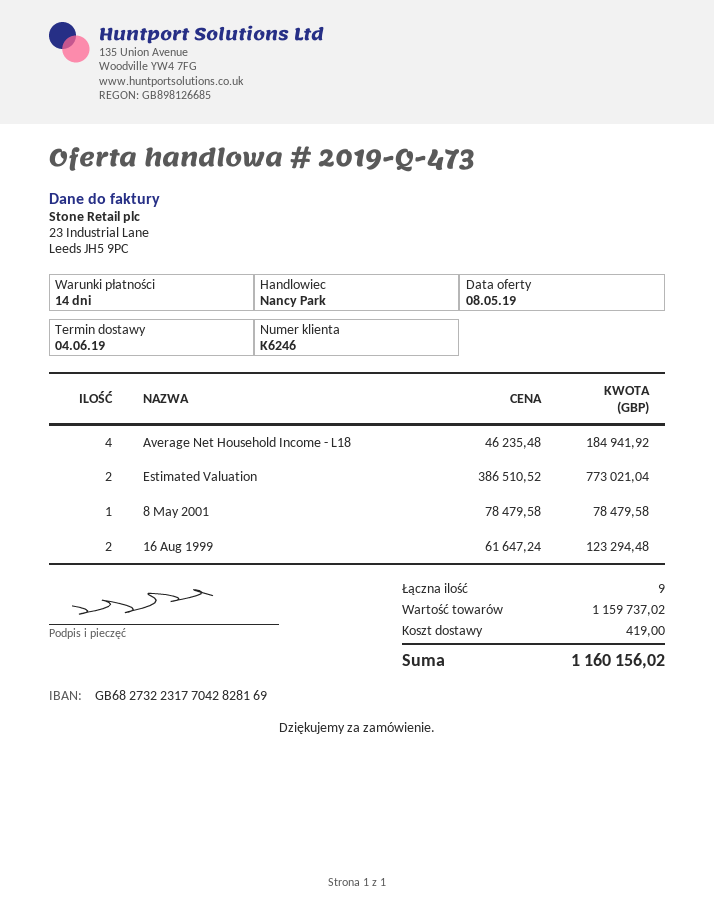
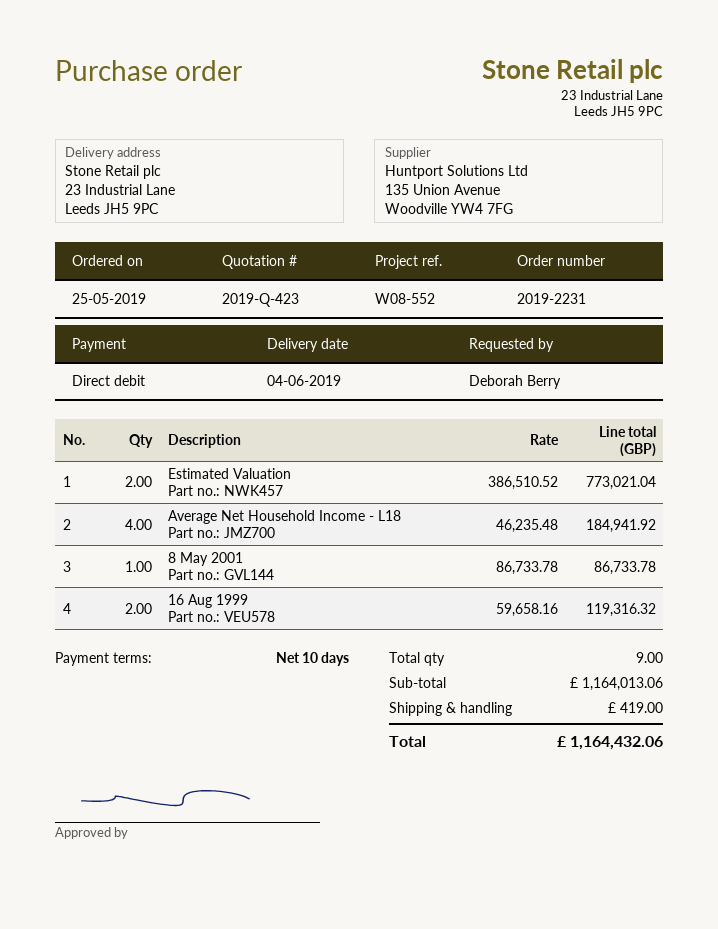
quote number: 2019-Q-473 -> 2019-Q-423
payment terms: 14 days -> 10 days
8 May 2001: 1 x 78479.58 = 78479.58 -> 1 x 86733.78 = 86733.78
16 Aug 1999: 2 x 61647.24 = 123294.48 -> 2 x 59658.16 = 119316.32
subtotal: 1159737.02 -> 1164013.06
total: 1160156.02 -> 1164432.06

